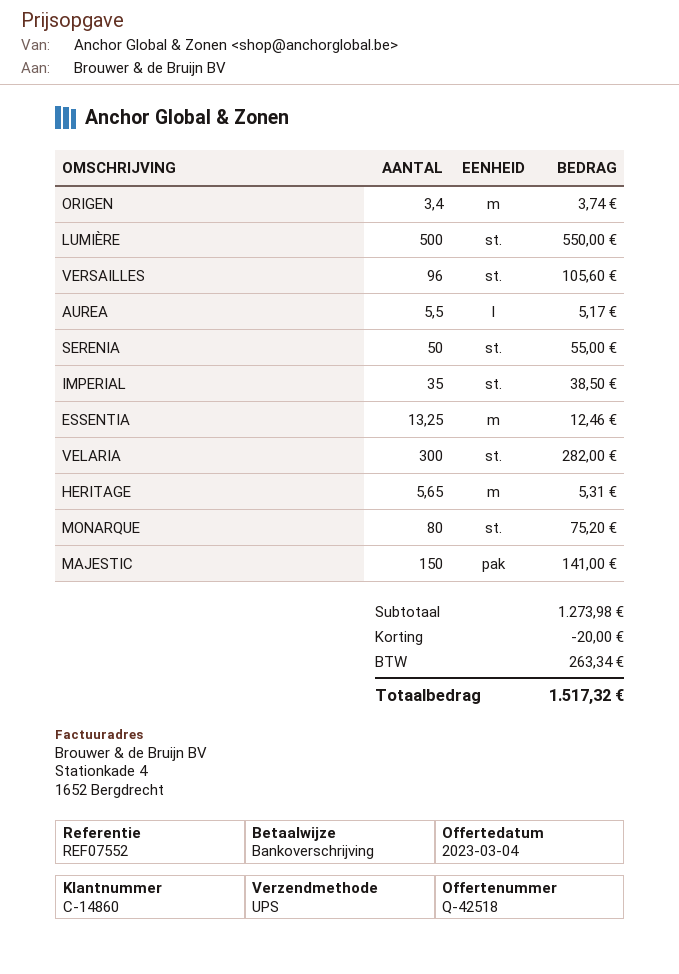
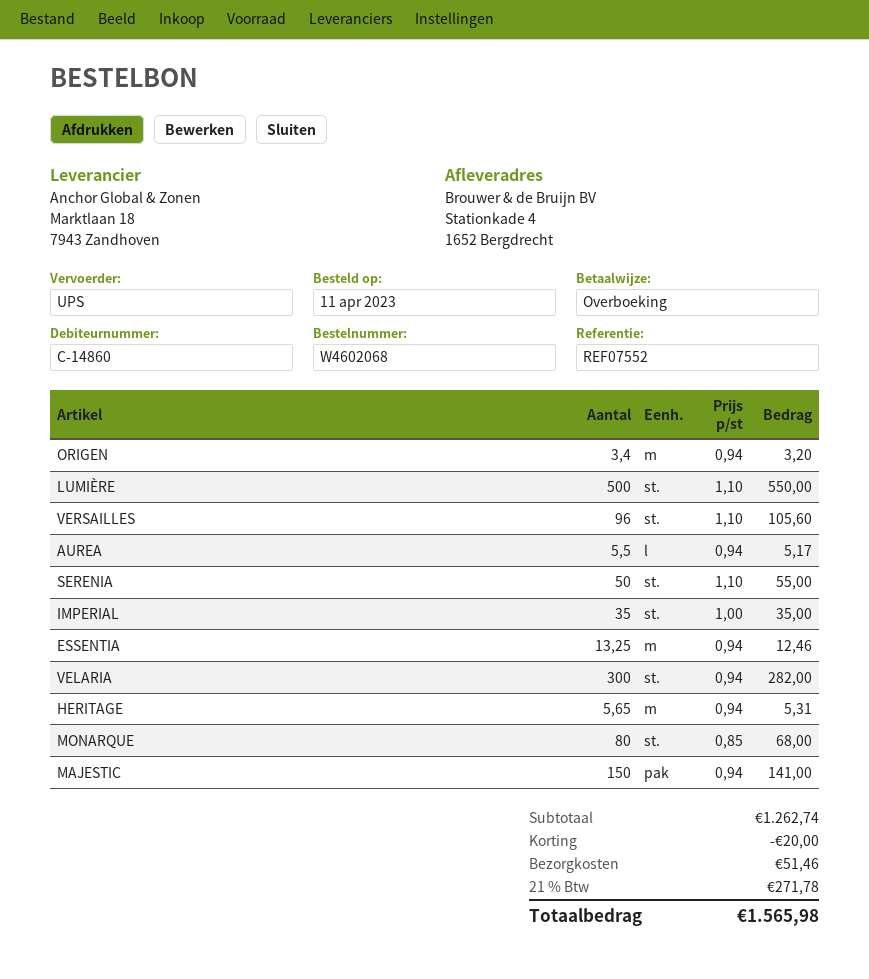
ORIGEN: 3.4 for 3.74 -> 3.4 for 3.20
IMPERIAL: 35 for 38.50 -> 35 for 35.00
MONARQUE: 80 for 75.20 -> 80 for 68.00
subtotal: 1273.98 -> 1262.74
shipping: none -> 51.46
tax: 263.34 -> 271.78
total: 1517.32 -> 1565.98

